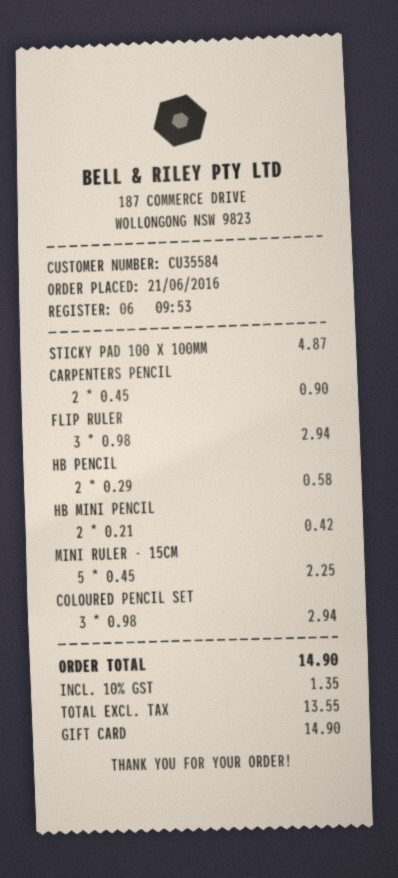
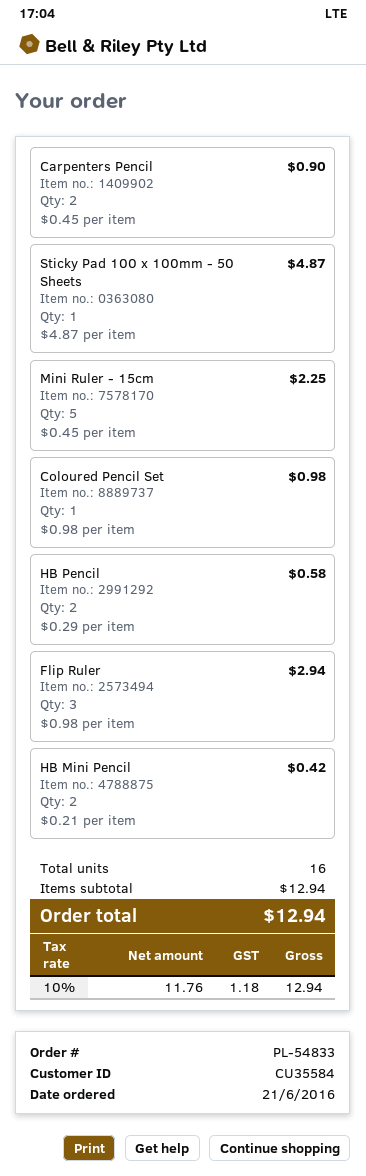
COLOURED PENCIL SET: 3 x 0.98 = 2.94 -> 1 x 0.98 = 0.98
net: 13.55 -> 11.76
tax: 10% = 1.35 -> 10% = 1.18
total: 14.90 -> 12.94

